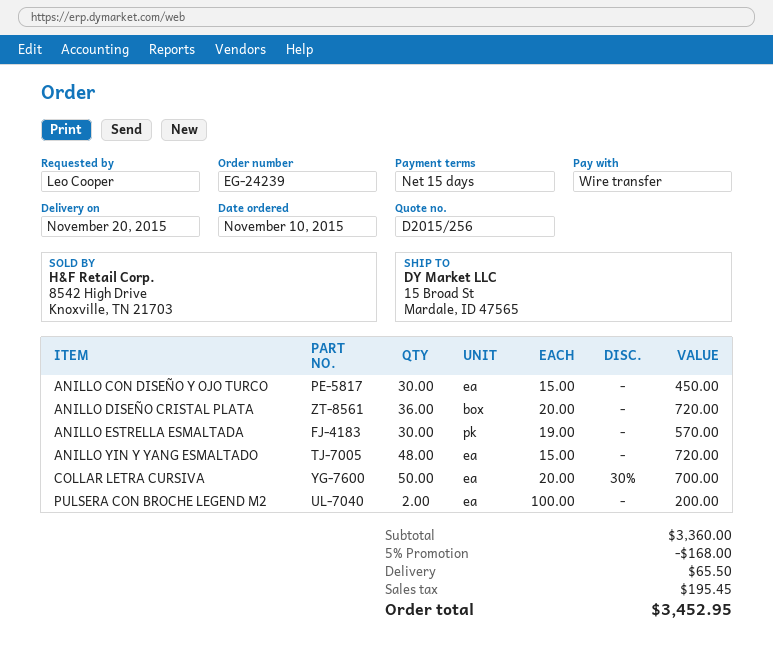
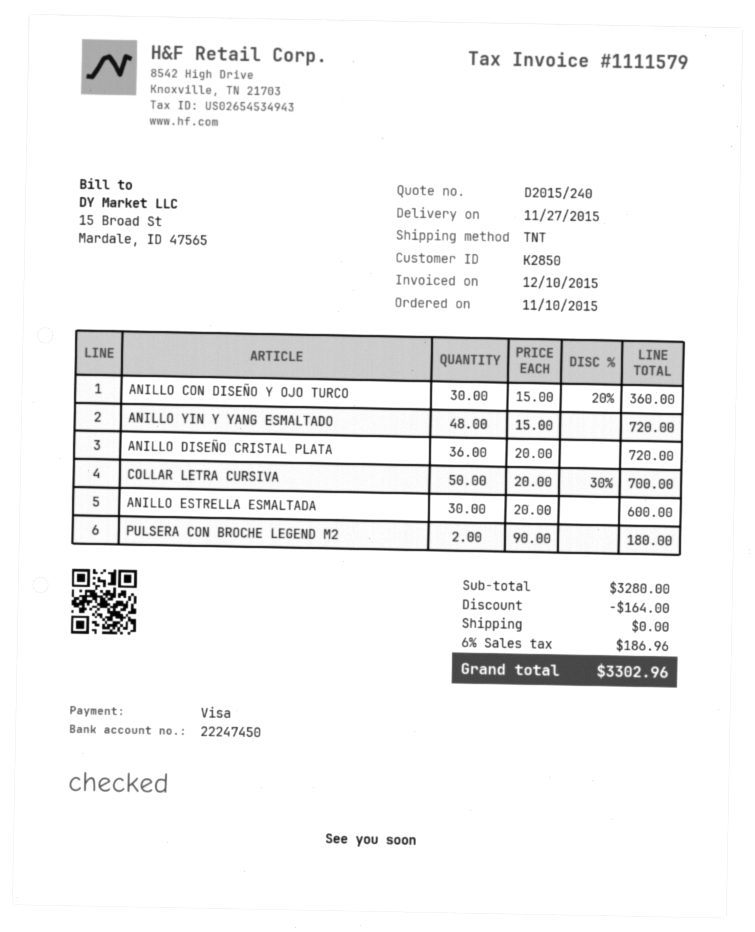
quote number: D2015/256 -> D2015/240
delivery date: 2015-11-20 -> 2015-11-27
payment method: bank transfer -> Visa
ANILLO CON DISEÑO Y OJO TURCO: 30 x 15.00 = 450.00 -> 30 x 15.00 - 20% = 360.00
ANILLO ESTRELLA ESMALTADA: 30 x 19.00 = 570.00 -> 30 x 20.00 = 600.00
PULSERA CON BROCHE LEGEND M2: 2 x 100.00 = 200.00 -> 2 x 90.00 = 180.00
subtotal: 3360.00 -> 3280.00
discount: 168.00 -> 164.00
shipping: 65.50 -> 0.00
tax: 195.45 -> 186.96
total: 3452.95 -> 3302.96

